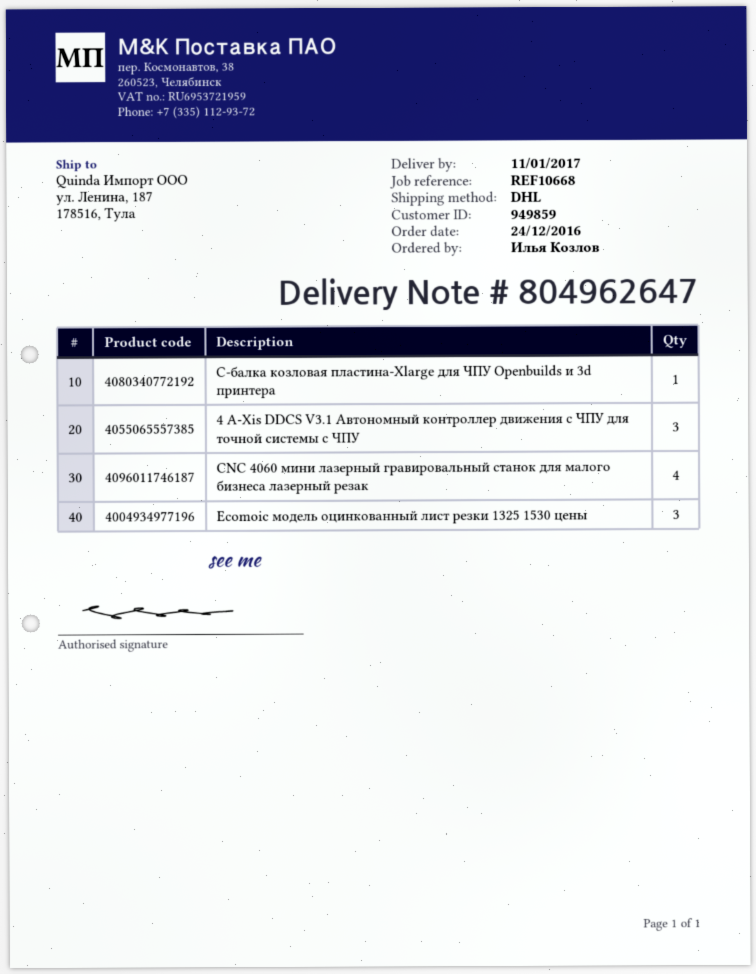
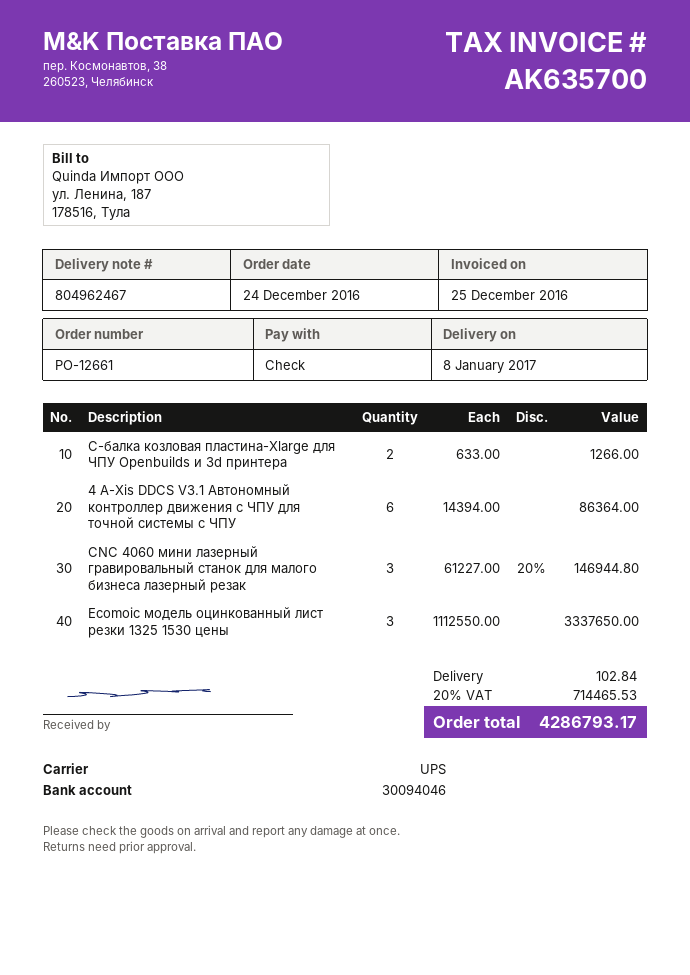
delivery note number: 804962647 -> 804962467
delivery date: 2017-01-11 -> 2017-01-08
shipping method: DHL -> UPS
C-балка козловая пластина-Xlarge для ЧПУ Openbuilds и 3d принтера: 1 -> 2
4 A-Xis DDCS V3.1 Автономный контроллер движения с ЧПУ для точной системы с ЧПУ: 3 -> 6
CNC 4060 мини лазерный гравировальный станок для малого бизнеса лазерный резак: 4 -> 3

